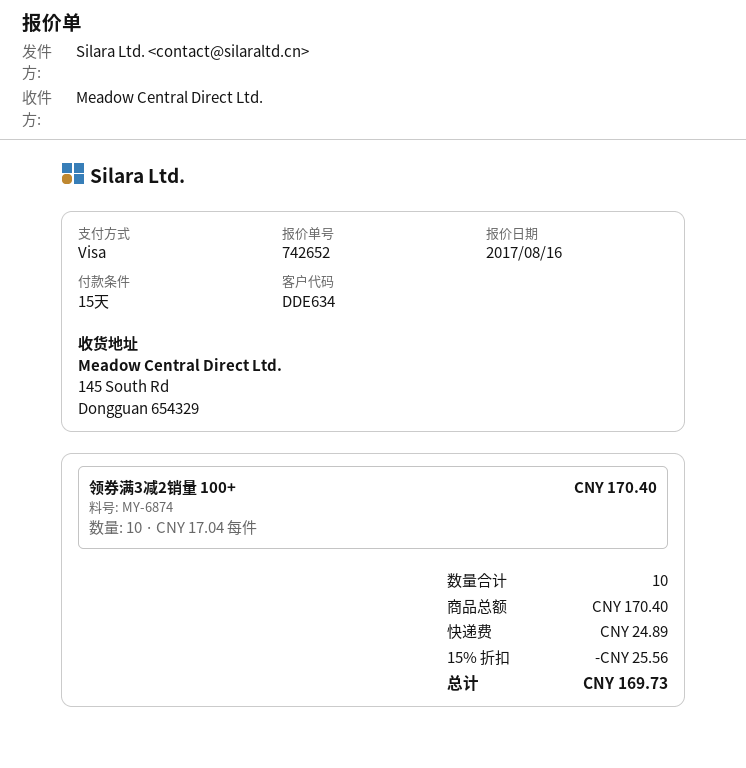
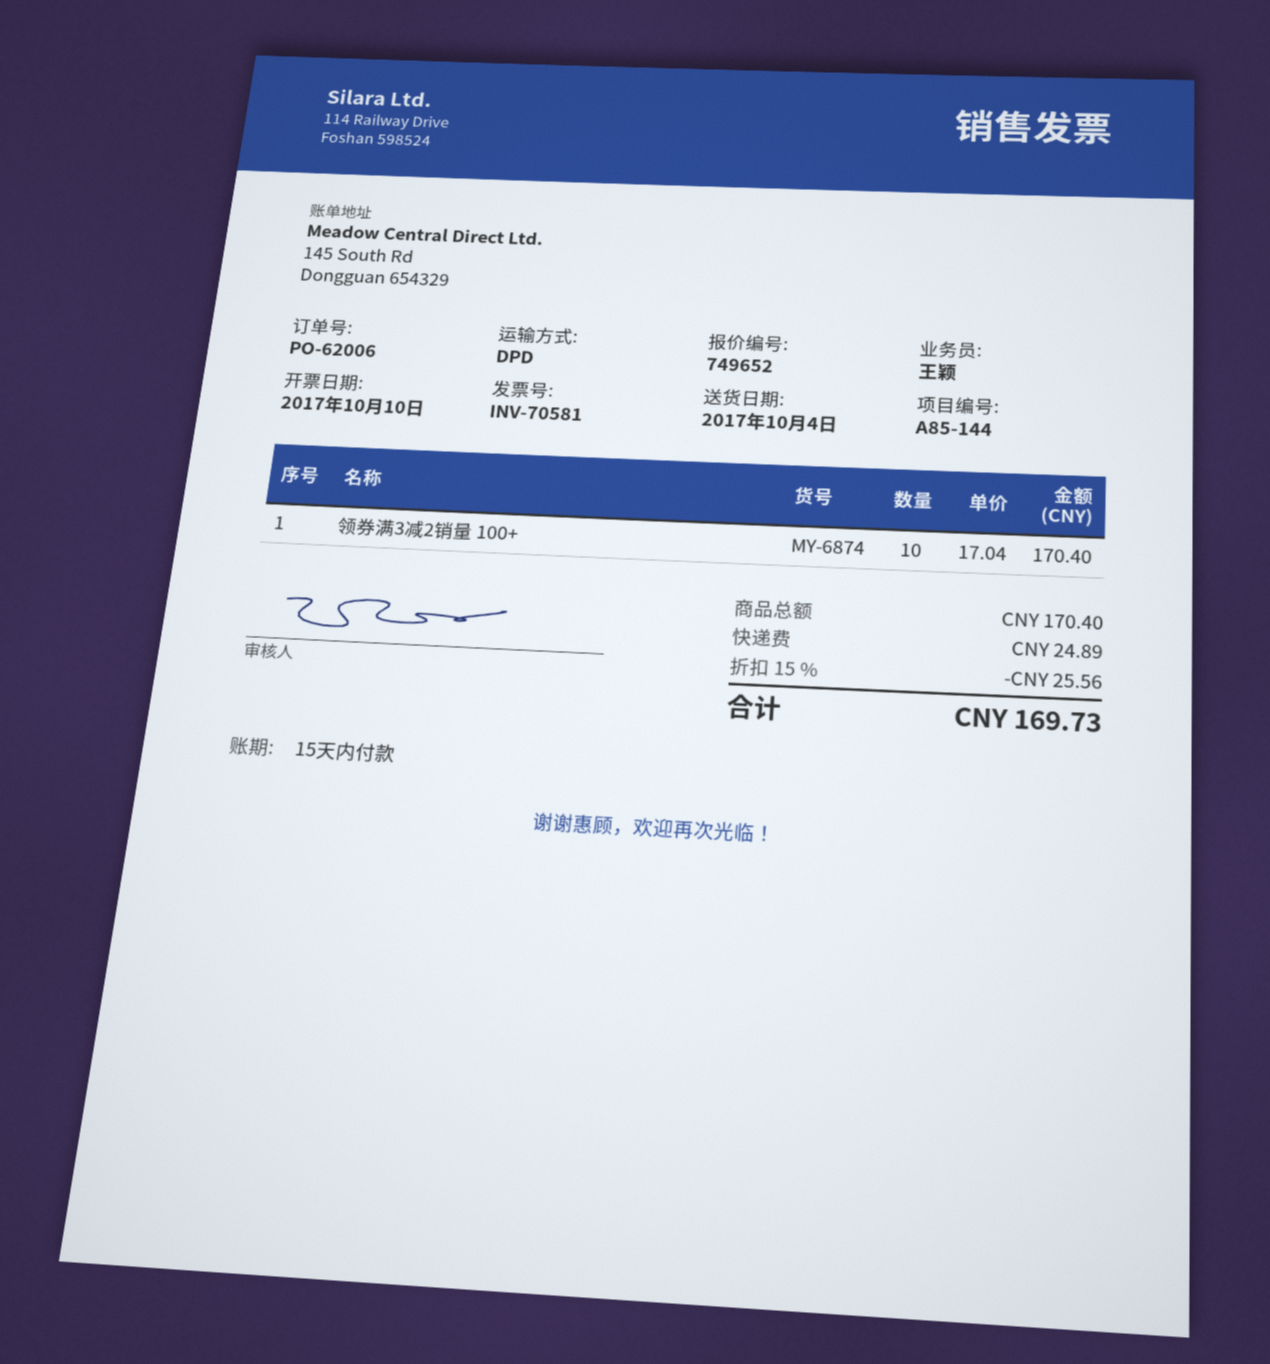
quote number: 742652 -> 749652

